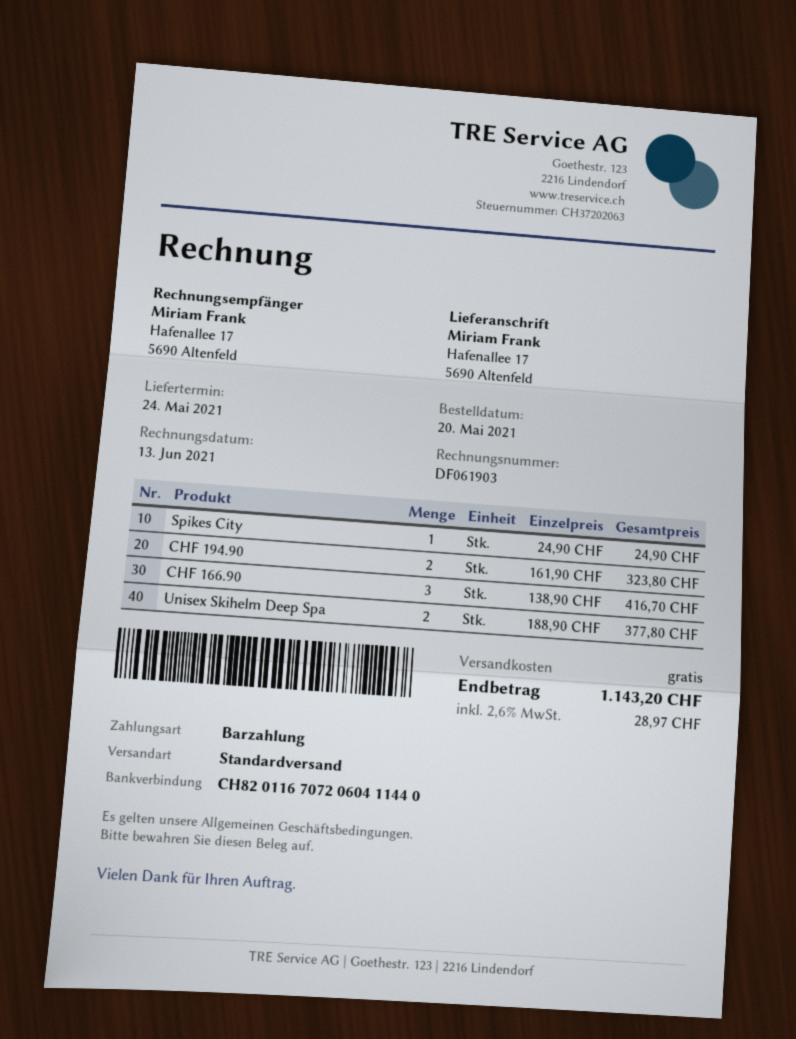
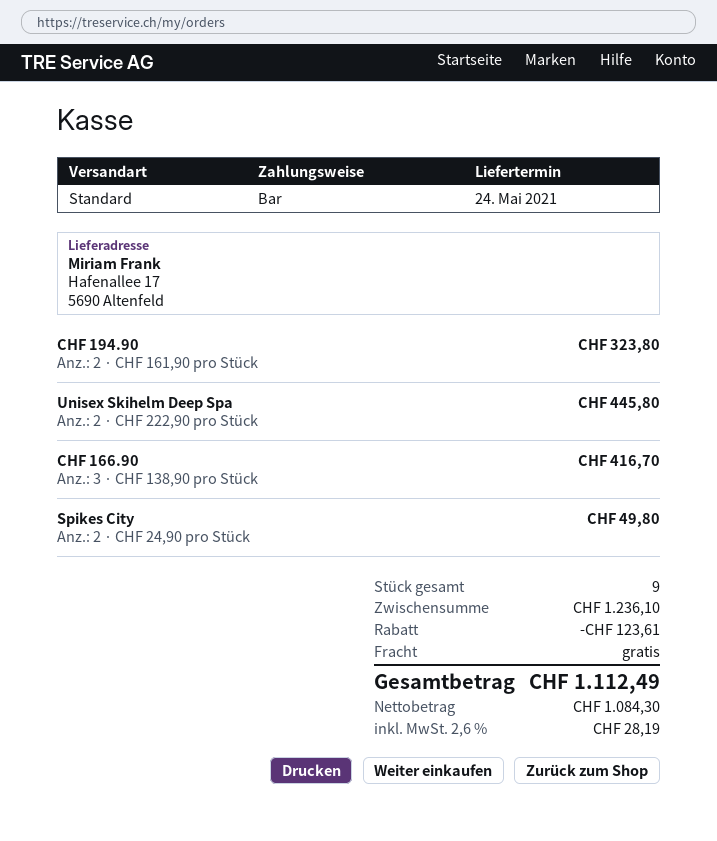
Spikes City: 1 x 24.90 = 24.90 -> 2 x 24.90 = 49.80
Unisex Skihelm Deep Spa: 2 x 188.90 = 377.80 -> 2 x 222.90 = 445.80
discount: none -> 123.61
tax: 2.6% = 28.97 -> 2.6% = 28.19
total: 1143.20 -> 1112.49

